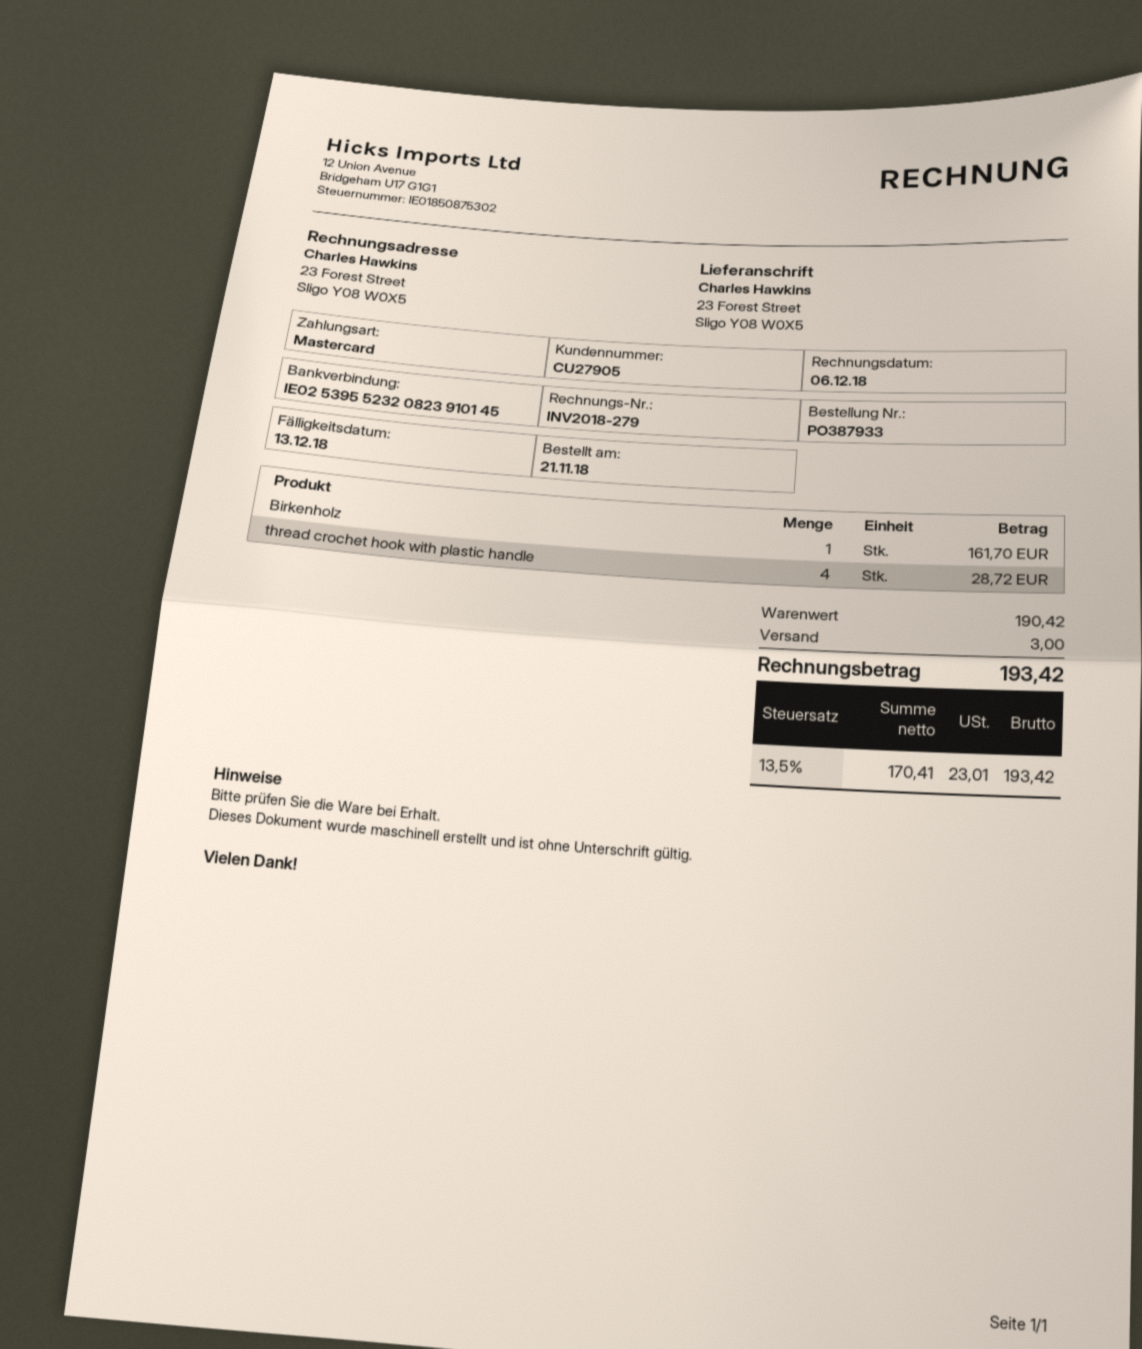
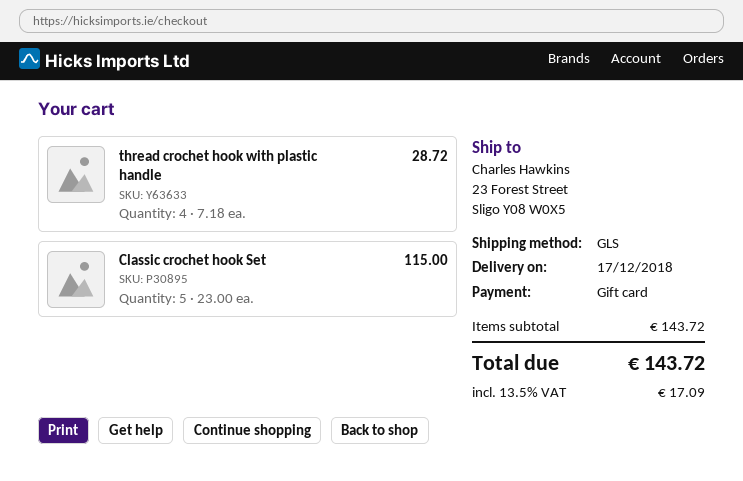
payment method: Mastercard -> gift card
Birkenholz: 1 for 161.70 -> none
Classic crochet hook Set: none -> 5 for 115.00
subtotal: 190.42 -> 143.72
shipping: 3.00 -> none
tax: 13.5% = 23.01 -> 13.5% = 17.09
total: 193.42 -> 143.72

